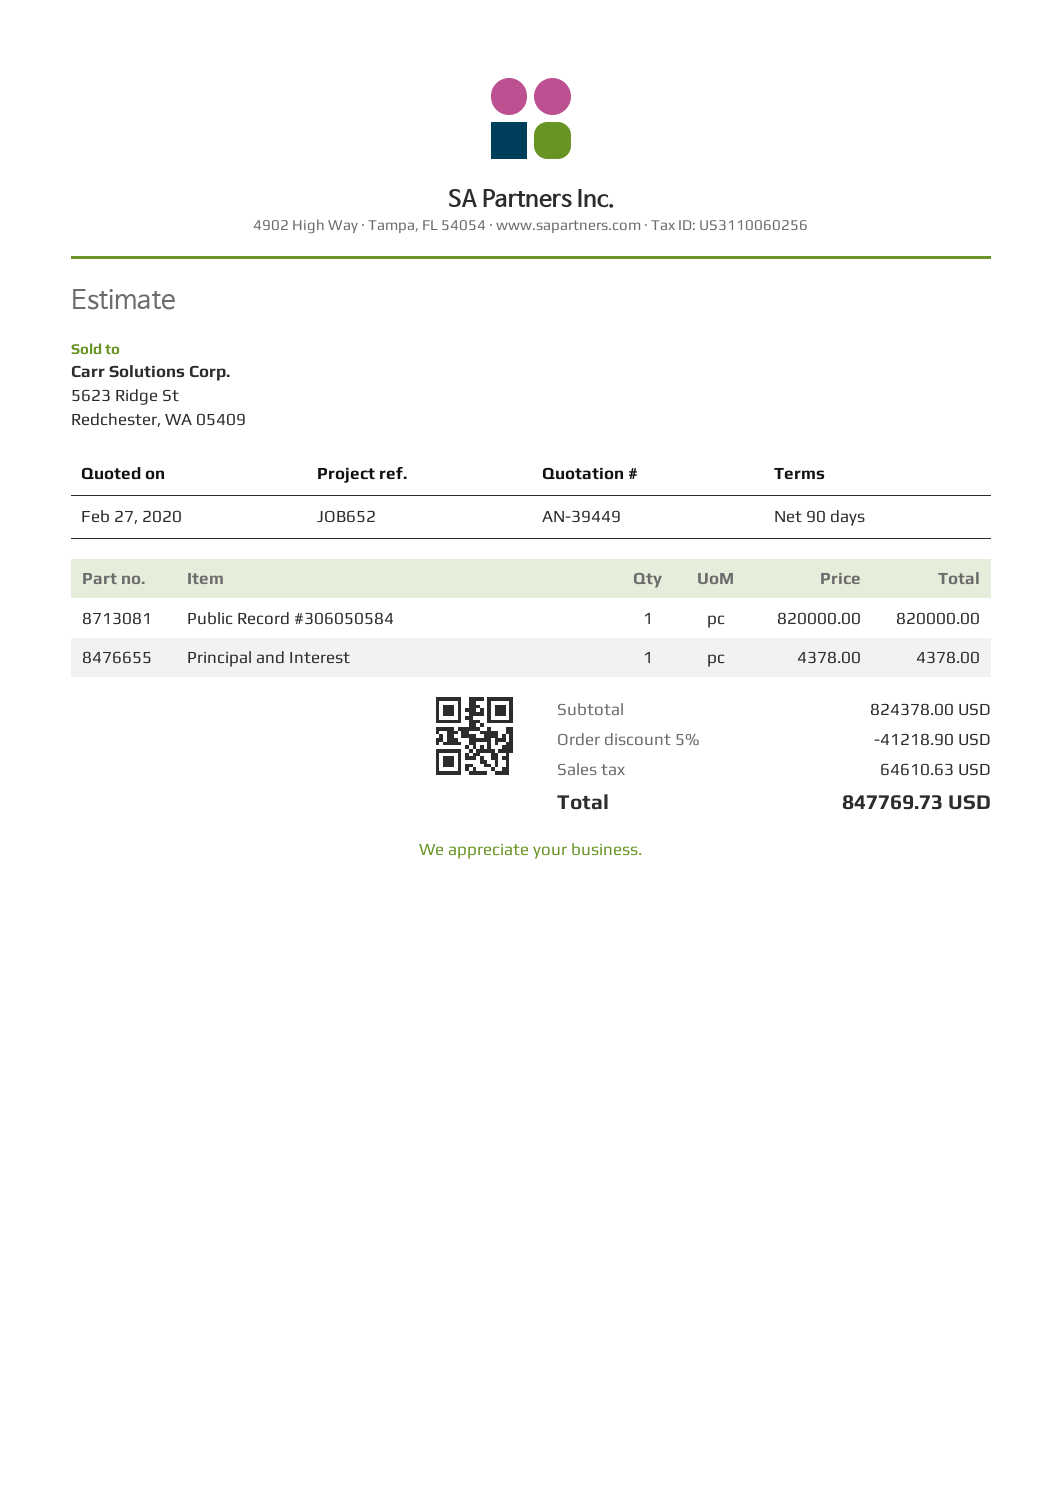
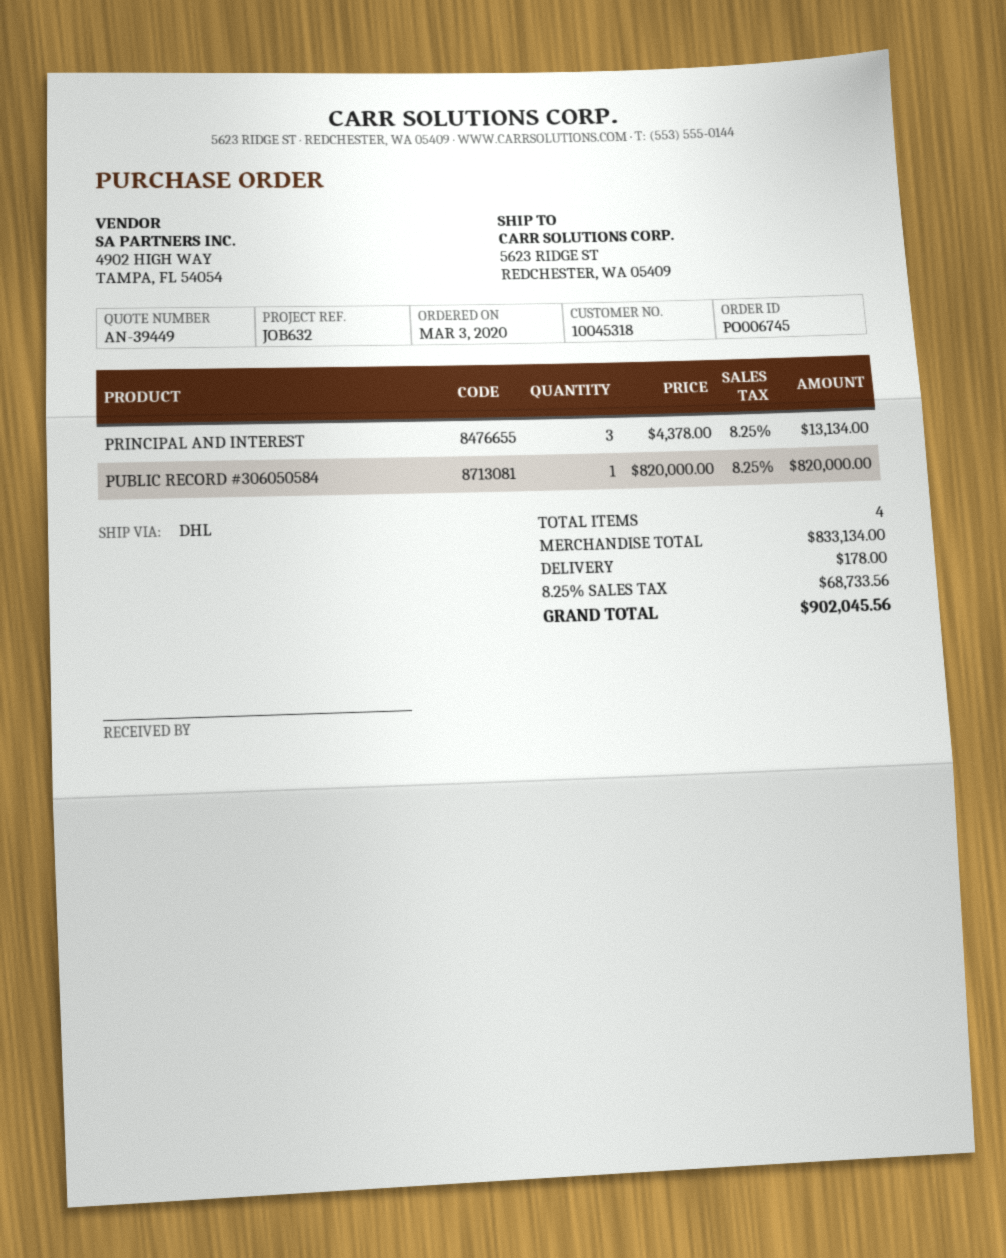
reference: JOB652 -> JOB632
Principal and Interest: 1 x 4378.00 = 4378.00 -> 3 x 4378.00 = 13134.00
subtotal: 824378.00 -> 833134.00
discount: 5% = 41218.90 -> none
shipping: none -> 178.00
tax: 64610.63 -> 68733.56
total: 847769.73 -> 902045.56

